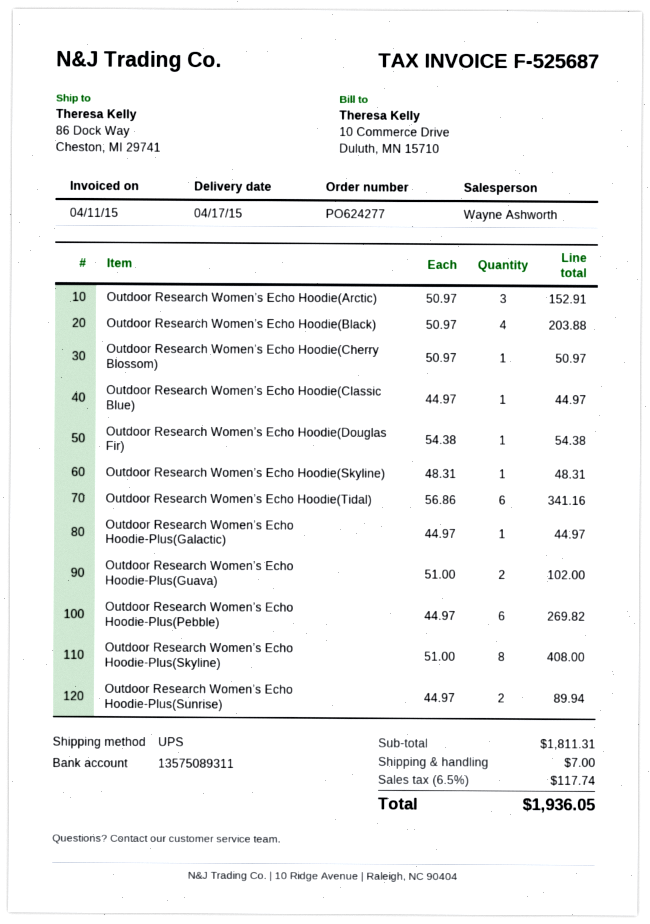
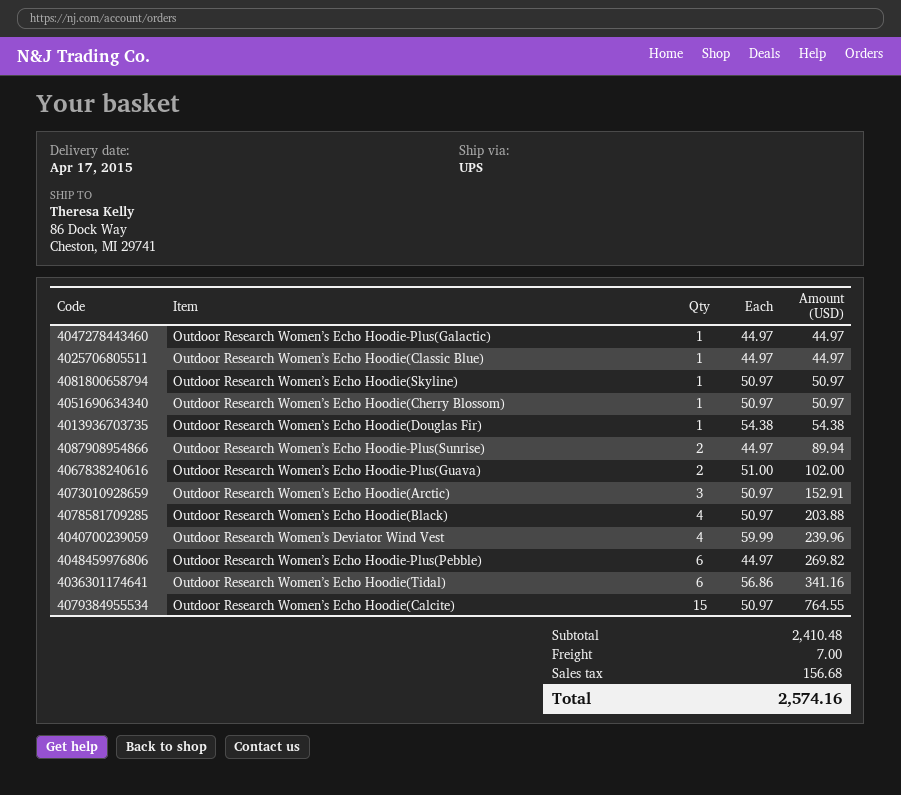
Outdoor Research Women’s Echo Hoodie(Skyline): 1 x 48.31 = 48.31 -> 1 x 50.97 = 50.97
Outdoor Research Women’s Echo Hoodie-Plus(Skyline): 8 x 51.00 = 408.00 -> none
Outdoor Research Women’s Deviator Wind Vest: none -> 4 x 59.99 = 239.96
Outdoor Research Women’s Echo Hoodie(Calcite): none -> 15 x 50.97 = 764.55
subtotal: 1811.31 -> 2410.48
tax: 117.74 -> 156.68
total: 1936.05 -> 2574.16

